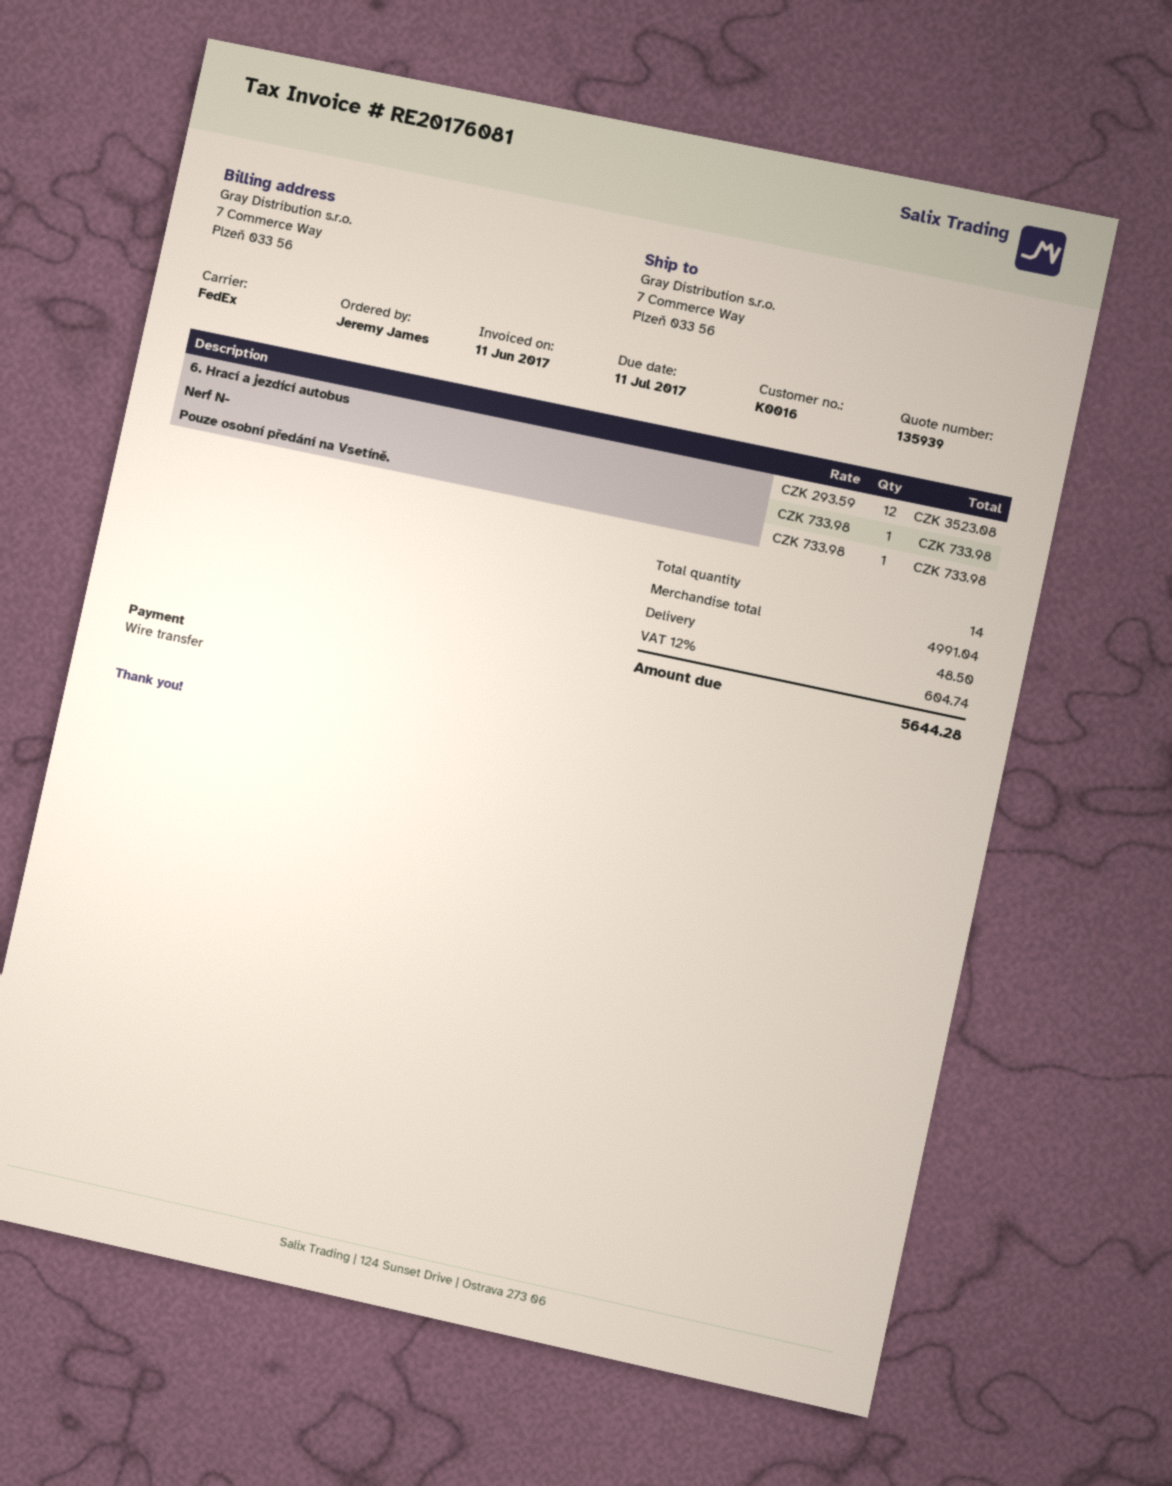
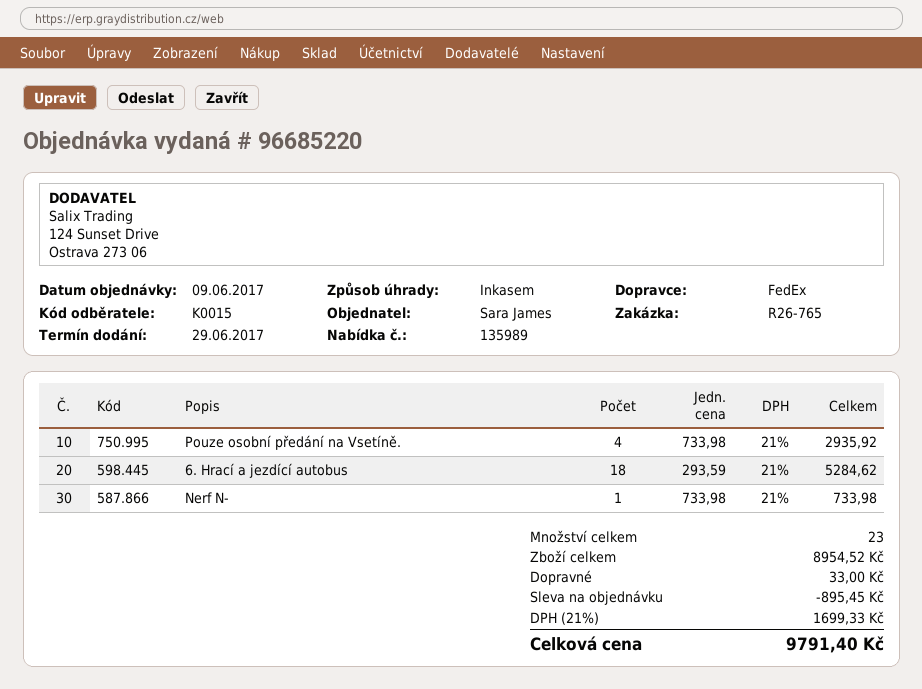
quote number: 135939 -> 135989
customer number: K0016 -> K0015
ordered by: Jeremy James -> Sara James
payment method: bank transfer -> direct debit
6. Hrací a jezdící autobus: 12 x 293.59 = 3523.08 -> 18 x 293.59 = 5284.62
Pouze osobní předání na Vsetíně.: 1 x 733.98 = 733.98 -> 4 x 733.98 = 2935.92
total quantity: 14 -> 23
subtotal: 4991.04 -> 8954.52
discount: none -> 895.45
shipping: 48.50 -> 33.00
tax: 12% = 604.74 -> 21% = 1699.33
total: 5644.28 -> 9791.40

